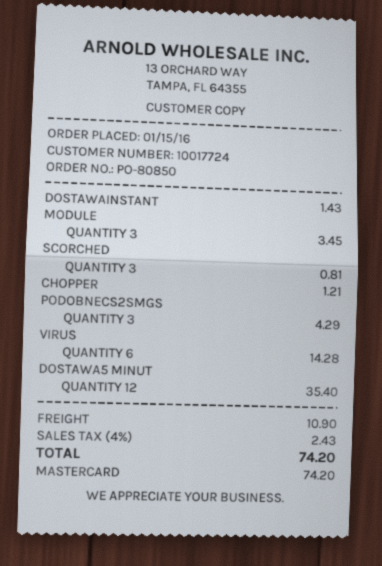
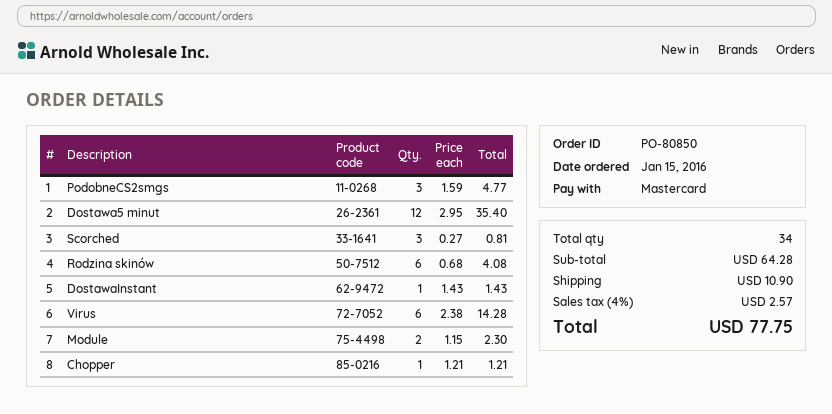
MODULE: 3 for 3.45 -> 2 for 2.30
PODOBNECS2SMGS: 3 for 4.29 -> 3 for 4.77
Rodzina skinów: none -> 6 for 4.08
tax: 4% = 2.43 -> 4% = 2.57
total: 74.20 -> 77.75

